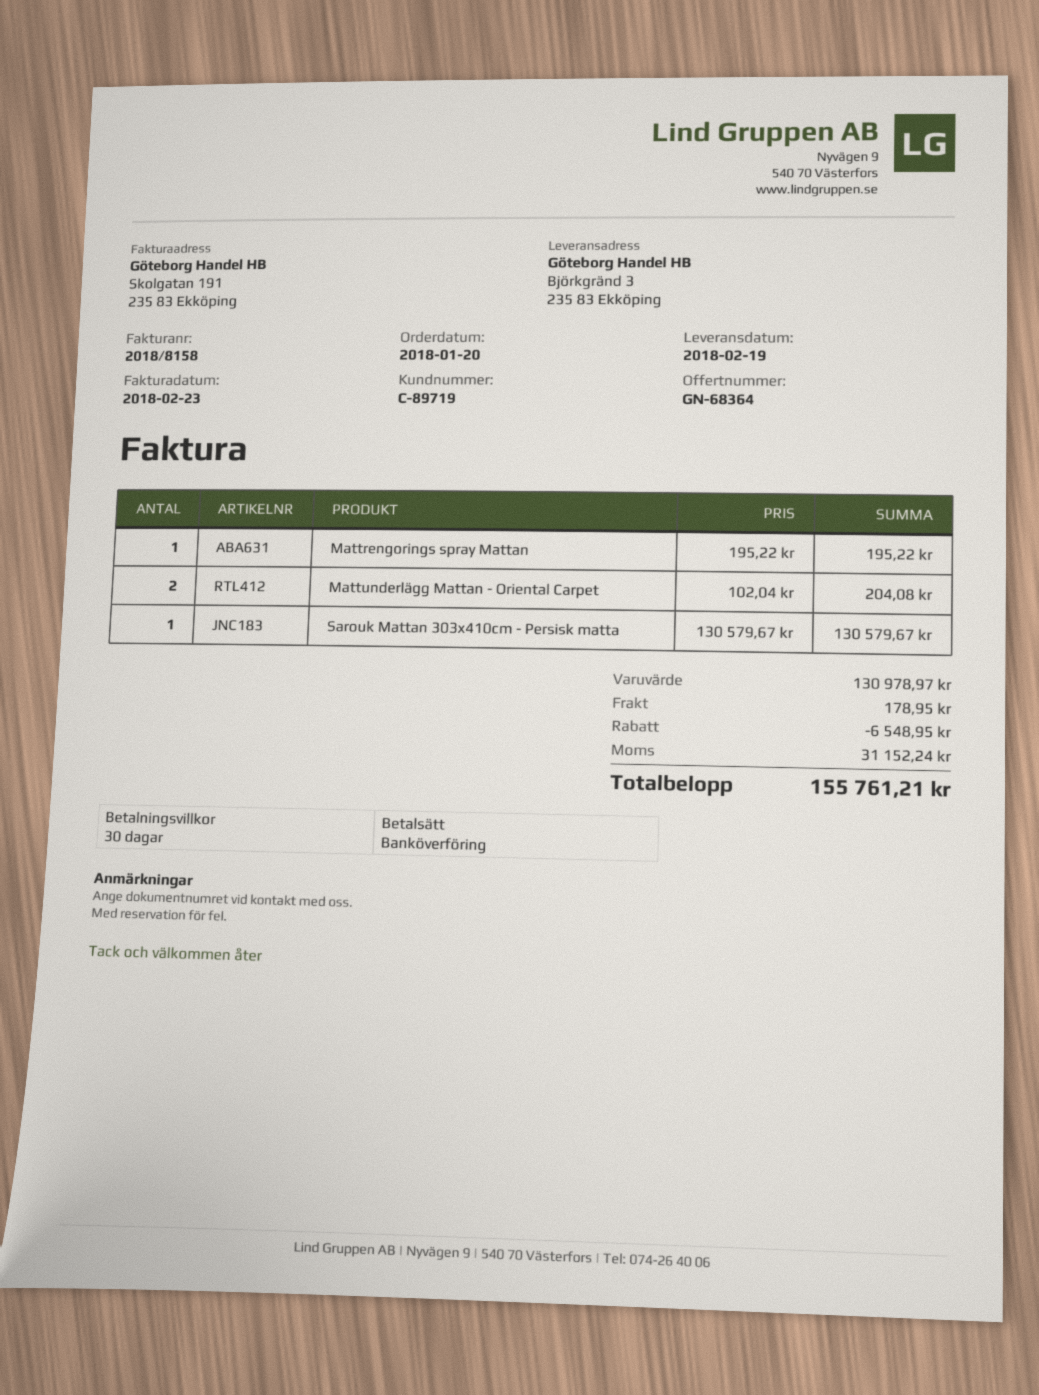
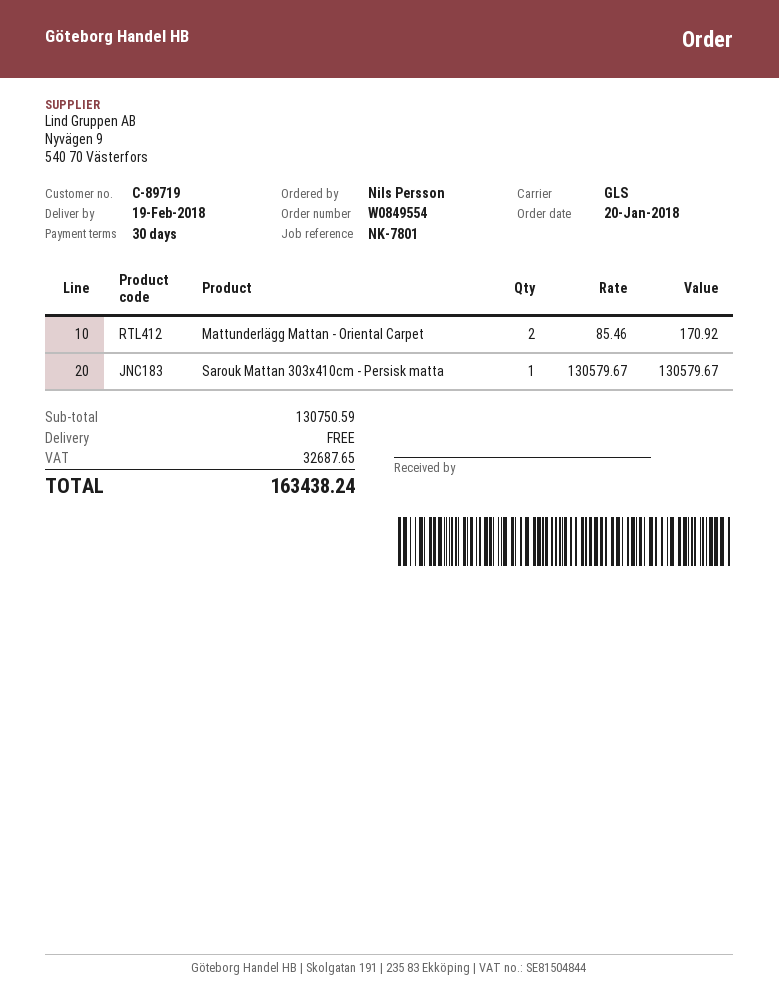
Mattrengorings spray Mattan: 1 x 195.22 = 195.22 -> none
Mattunderlägg Mattan - Oriental Carpet: 2 x 102.04 = 204.08 -> 2 x 85.46 = 170.92
subtotal: 130978.97 -> 130750.59
discount: 6548.95 -> none
shipping: 178.95 -> 0.00
tax: 31152.24 -> 32687.65
total: 155761.21 -> 163438.24

